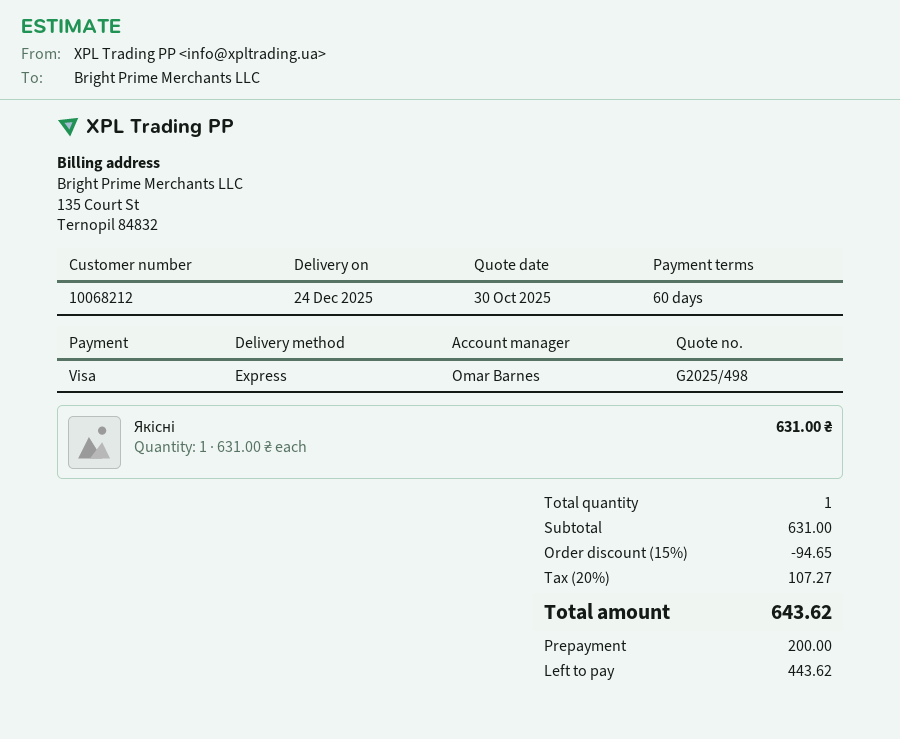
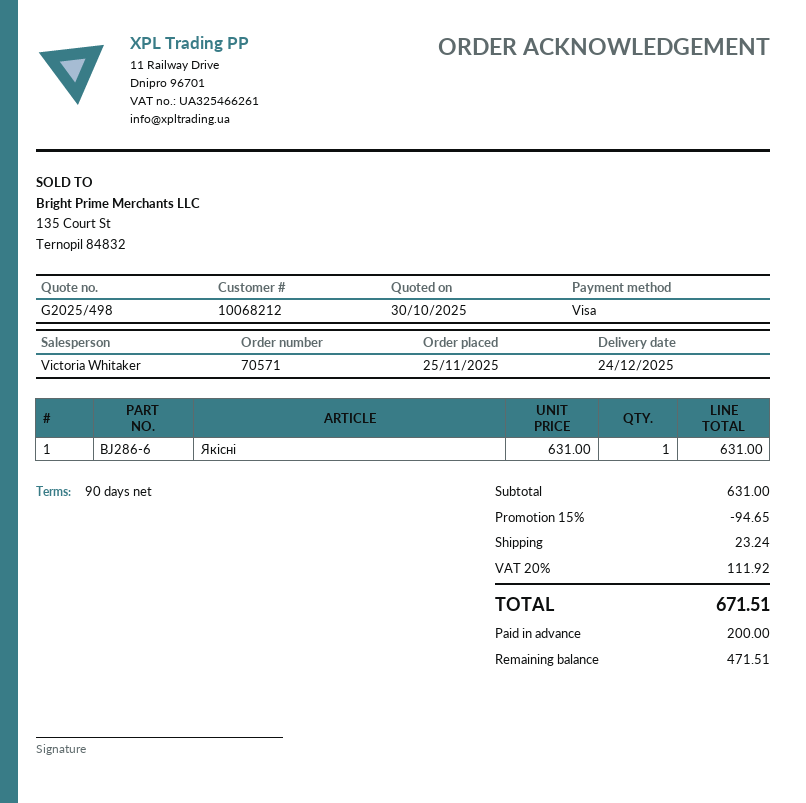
payment terms: 60 days -> 90 days
sales rep: Omar Barnes -> Victoria Whitaker
shipping: none -> 23.24
tax: 20% = 107.27 -> 20% = 111.92
total: 643.62 -> 671.51
balance: 443.62 -> 471.51

